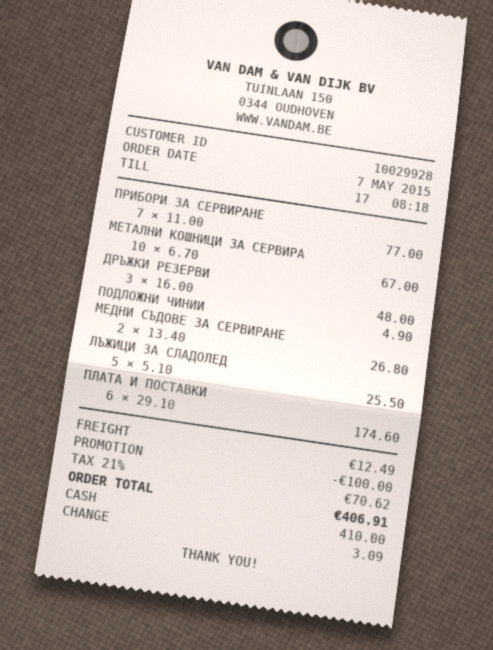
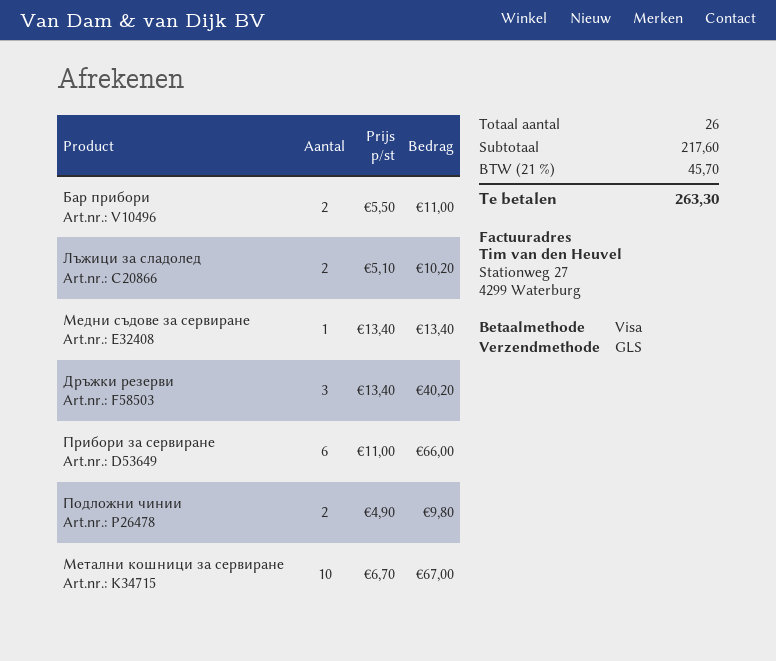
payment method: cash -> Visa
ПРИБОРИ ЗА СЕРВИРАНЕ: 7 x 11.00 = 77.00 -> 6 x 11.00 = 66.00
ДРЪЖКИ РЕЗЕРВИ: 3 x 16.00 = 48.00 -> 3 x 13.40 = 40.20
ПОДЛОЖНИ ЧИНИИ: 1 x 4.90 = 4.90 -> 2 x 4.90 = 9.80
МЕДНИ СЪДОВЕ ЗА СЕРВИРАНЕ: 2 x 13.40 = 26.80 -> 1 x 13.40 = 13.40
ЛЪЖИЦИ ЗА СЛАДОЛЕД: 5 x 5.10 = 25.50 -> 2 x 5.10 = 10.20
ПЛАТА И ПОСТАВКИ: 6 x 29.10 = 174.60 -> none
Бар прибори: none -> 2 x 5.50 = 11.00
discount: 100.00 -> none
shipping: 12.49 -> none
tax: 21% = 70.62 -> 21% = 45.70
total: 406.91 -> 263.30

